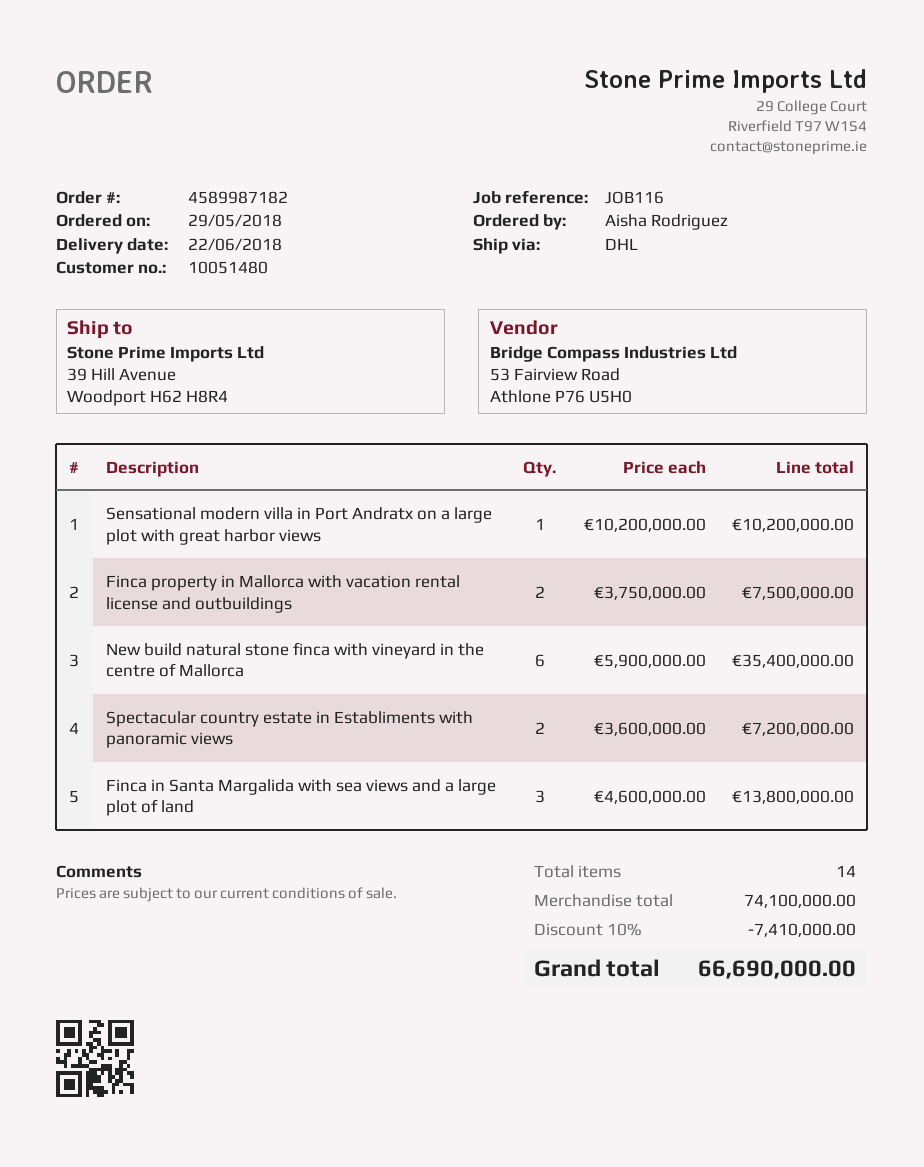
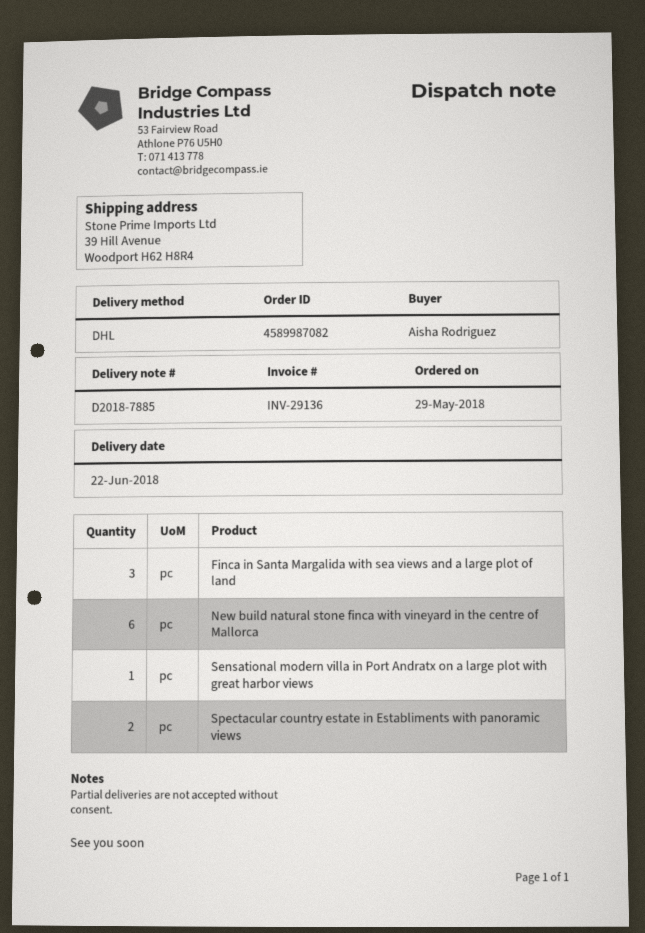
order number: 4589987182 -> 4589987082
Finca property in Mallorca with vacation rental license and outbuildings: 2 -> none

